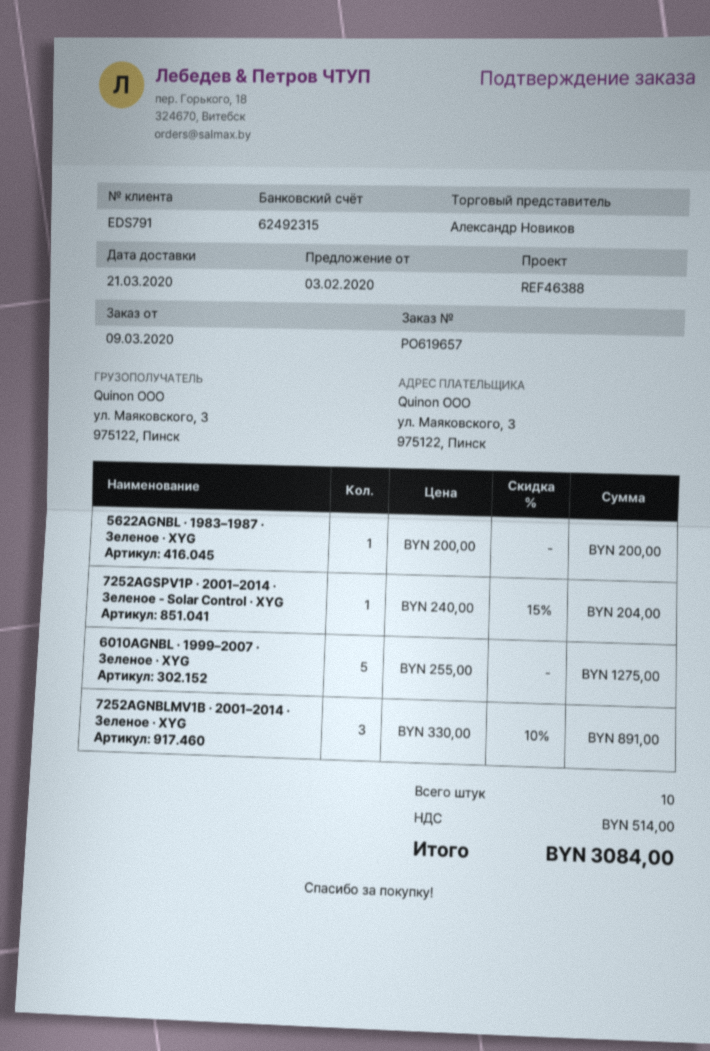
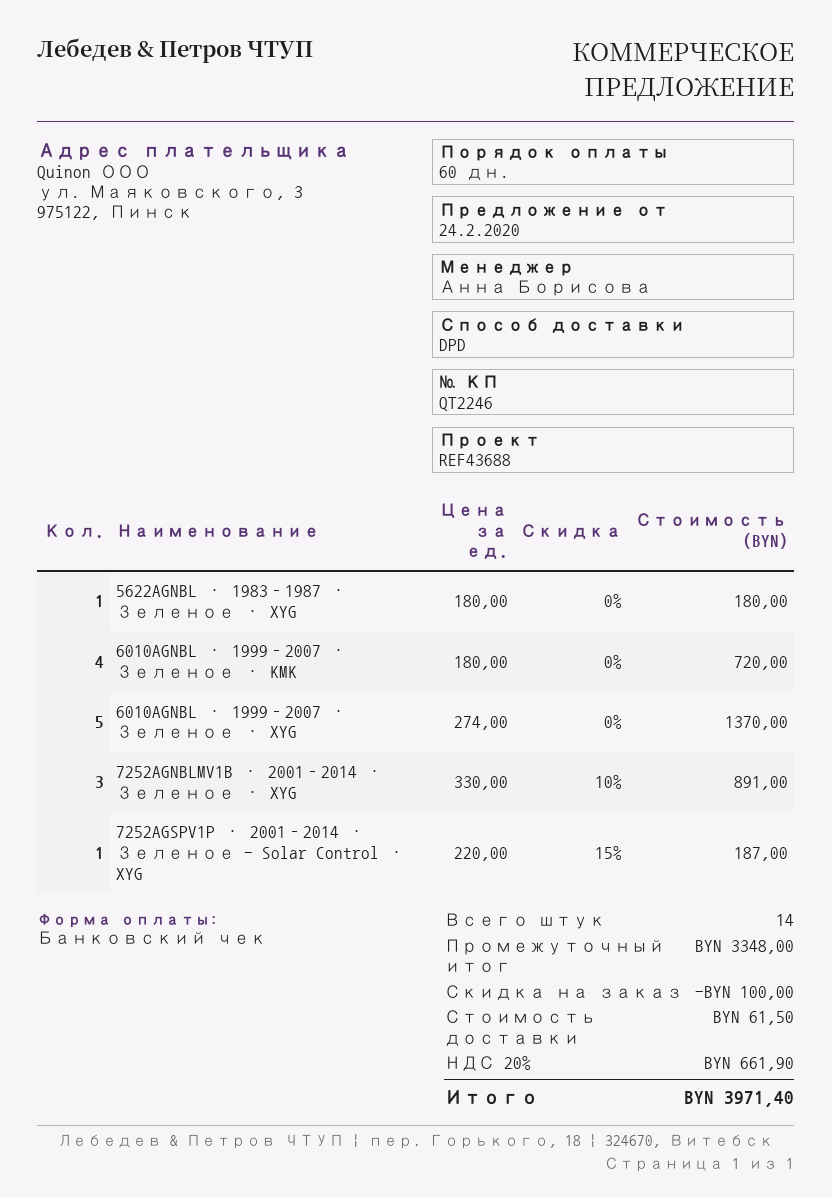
quote date: 2020-02-03 -> 2020-02-24
reference: REF46388 -> REF43688
sales rep: Александр Новиков -> Анна Борисова
5622AGNBL · 1983–1987 · Зеленое · XYG: 1 x 200.00 = 200.00 -> 1 x 180.00 = 180.00
7252AGSPV1P · 2001–2014 · Зеленое - Solar Control · XYG: 1 x 240.00 - 15% = 204.00 -> 1 x 220.00 - 15% = 187.00
6010AGNBL · 1999–2007 · Зеленое · XYG: 5 x 255.00 = 1275.00 -> 5 x 274.00 = 1370.00
6010AGNBL · 1999–2007 · Зеленое · KMK: none -> 4 x 180.00 = 720.00
total quantity: 10 -> 14
discount: none -> 100.00
shipping: none -> 61.50
tax: 514.00 -> 661.90
total: 3084.00 -> 3971.40

